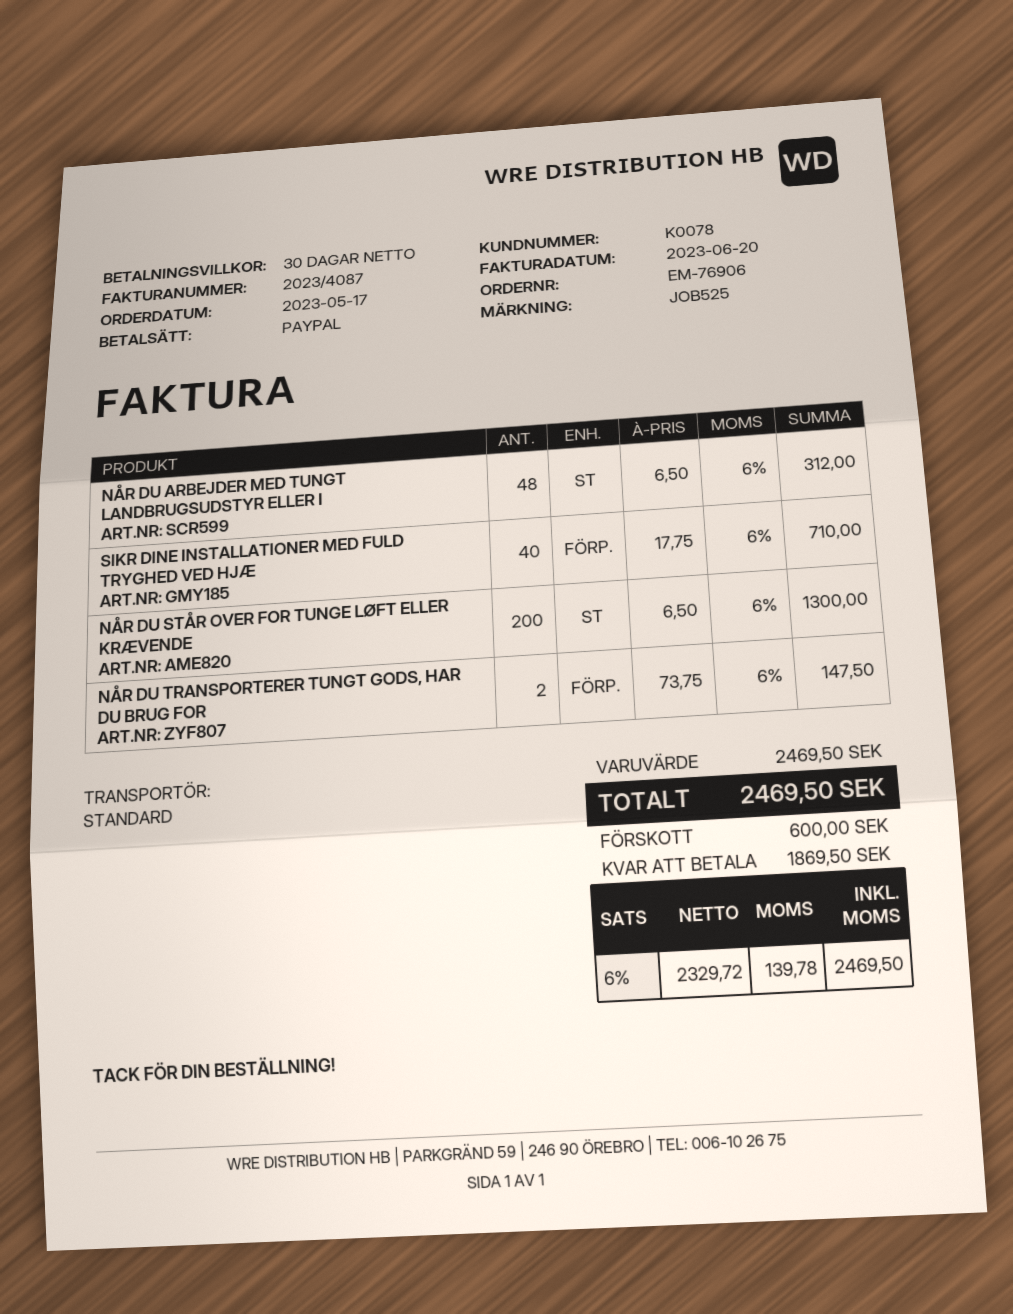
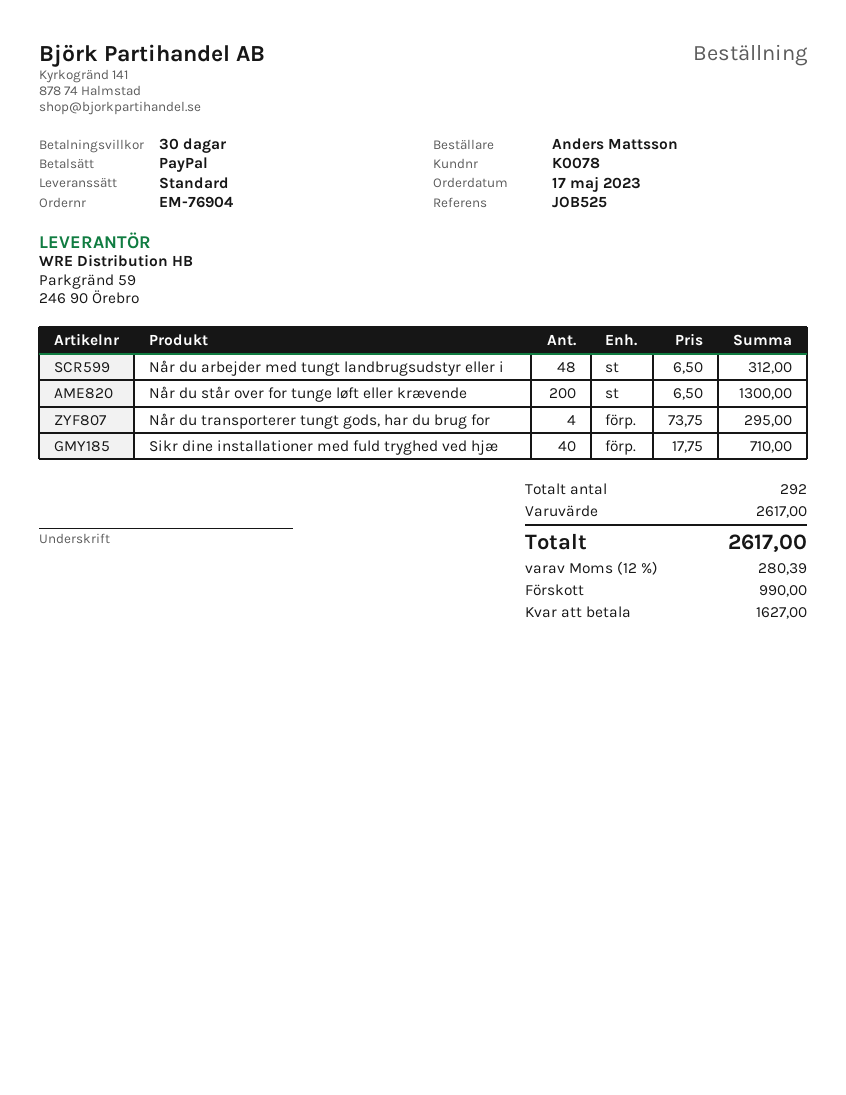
order number: EM-76906 -> EM-76904
NÅR DU TRANSPORTERER TUNGT GODS, HAR DU BRUG FOR: 2 x 73.75 = 147.50 -> 4 x 73.75 = 295.00
subtotal: 2469.50 -> 2617.00
tax: 6% = 139.78 -> 12% = 280.39
total: 2469.50 -> 2617.00
deposit: 600.00 -> 990.00
balance: 1869.50 -> 1627.00

